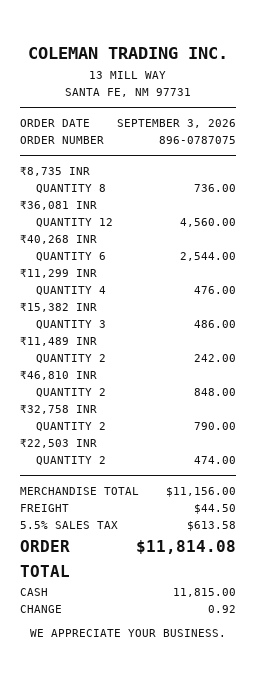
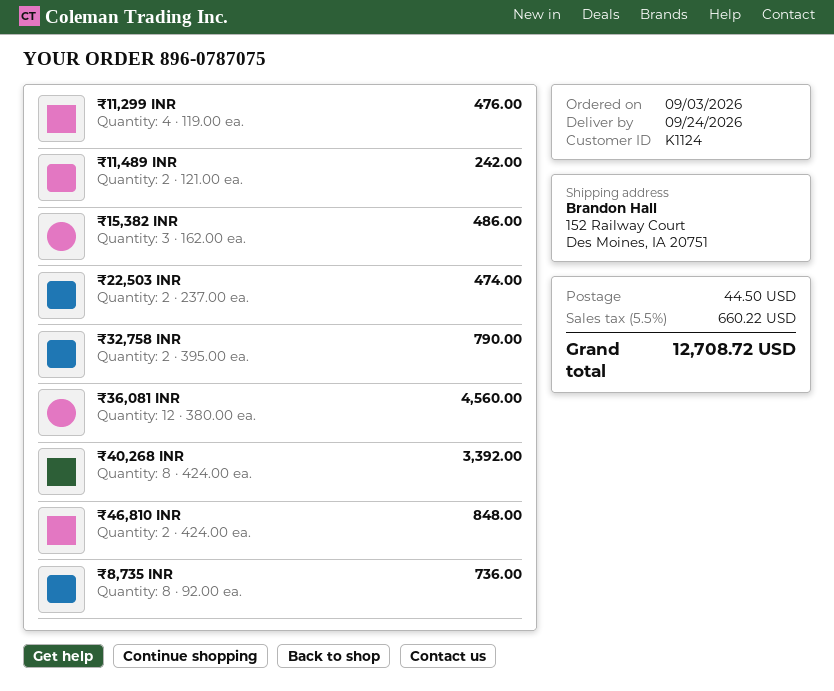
₹40,268 INR: 6 for 2544.00 -> 8 for 3392.00
tax: 5.5% = 613.58 -> 5.5% = 660.22
total: 11814.08 -> 12708.72

